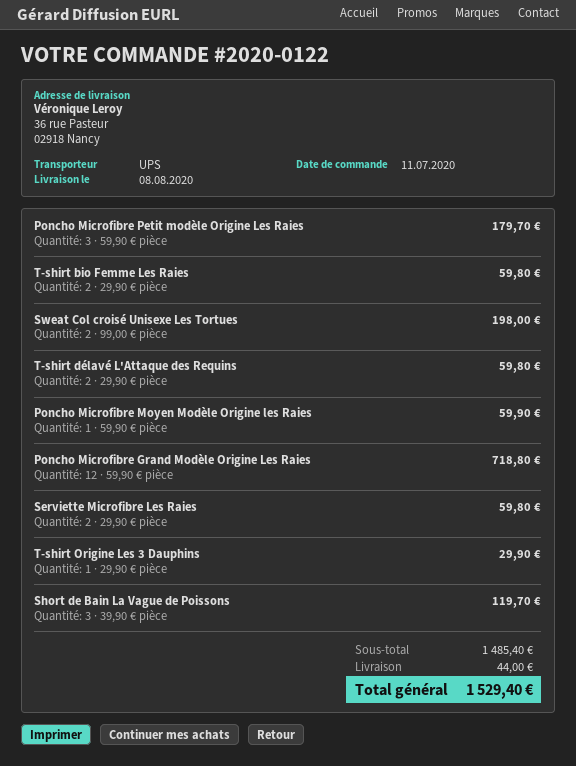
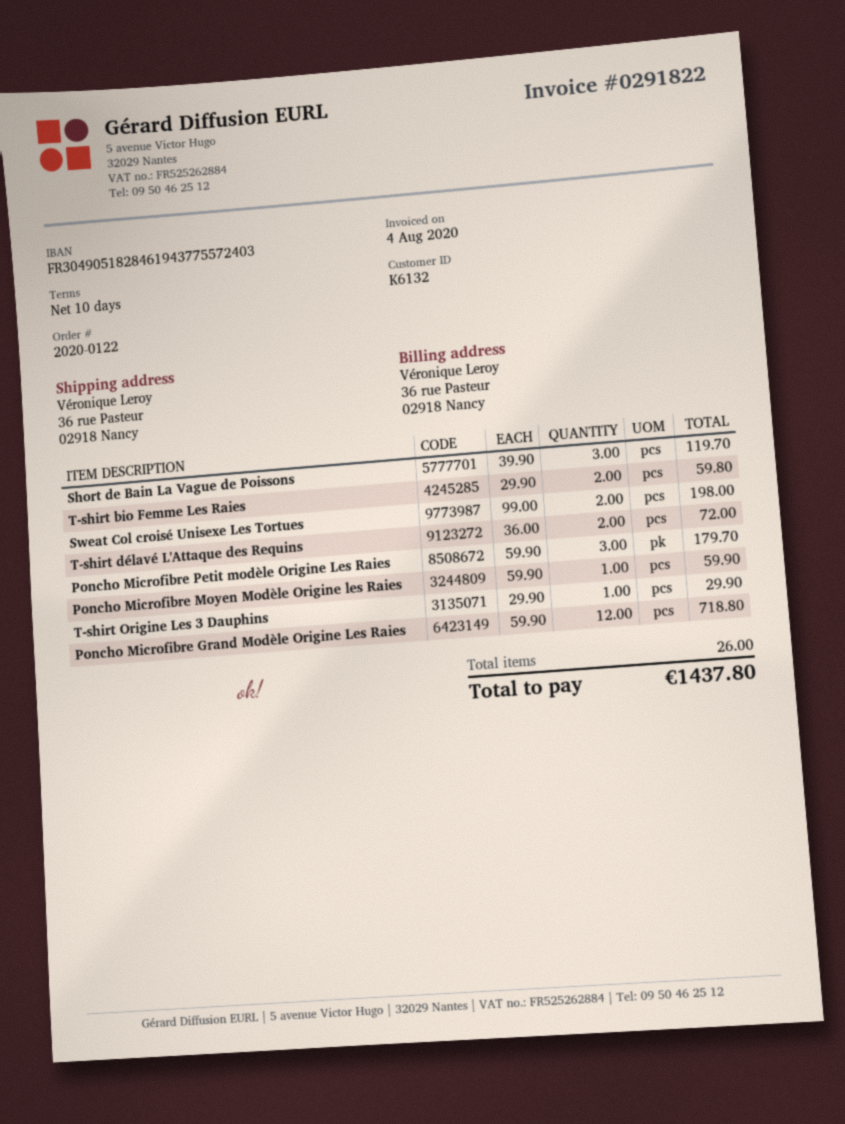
T-shirt délavé L'Attaque des Requins: 2 x 29.90 = 59.80 -> 2 x 36.00 = 72.00
Serviette Microfibre Les Raies: 2 x 29.90 = 59.80 -> none
shipping: 44.00 -> none
total: 1529.40 -> 1437.80

